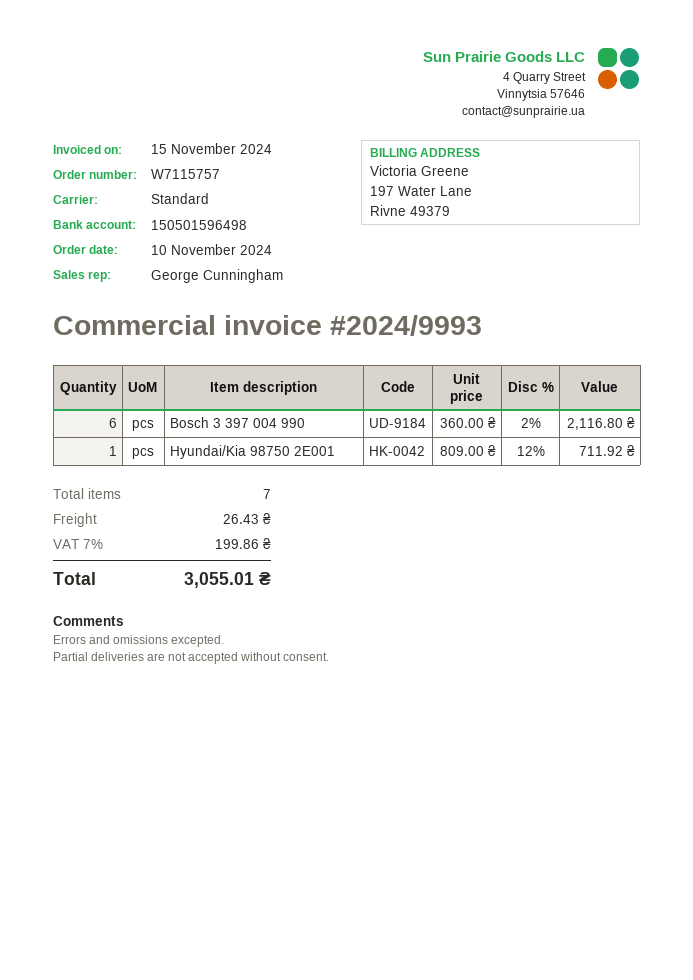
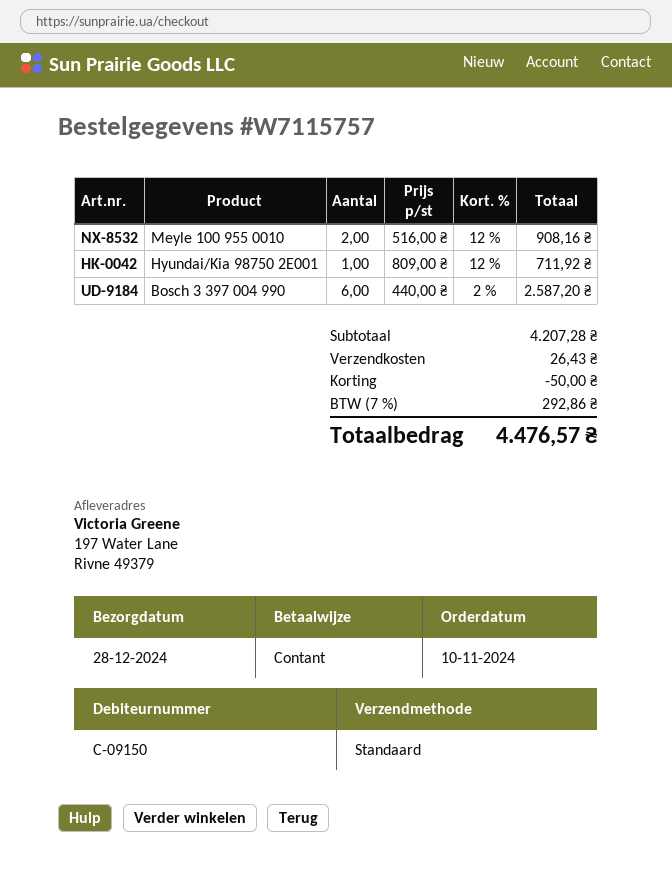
Bosch 3 397 004 990: 6 x 360.00 - 2% = 2116.80 -> 6 x 440.00 - 2% = 2587.20
Meyle 100 955 0010: none -> 2 x 516.00 - 12% = 908.16
discount: none -> 50.00
tax: 7% = 199.86 -> 7% = 292.86
total: 3055.01 -> 4476.57

